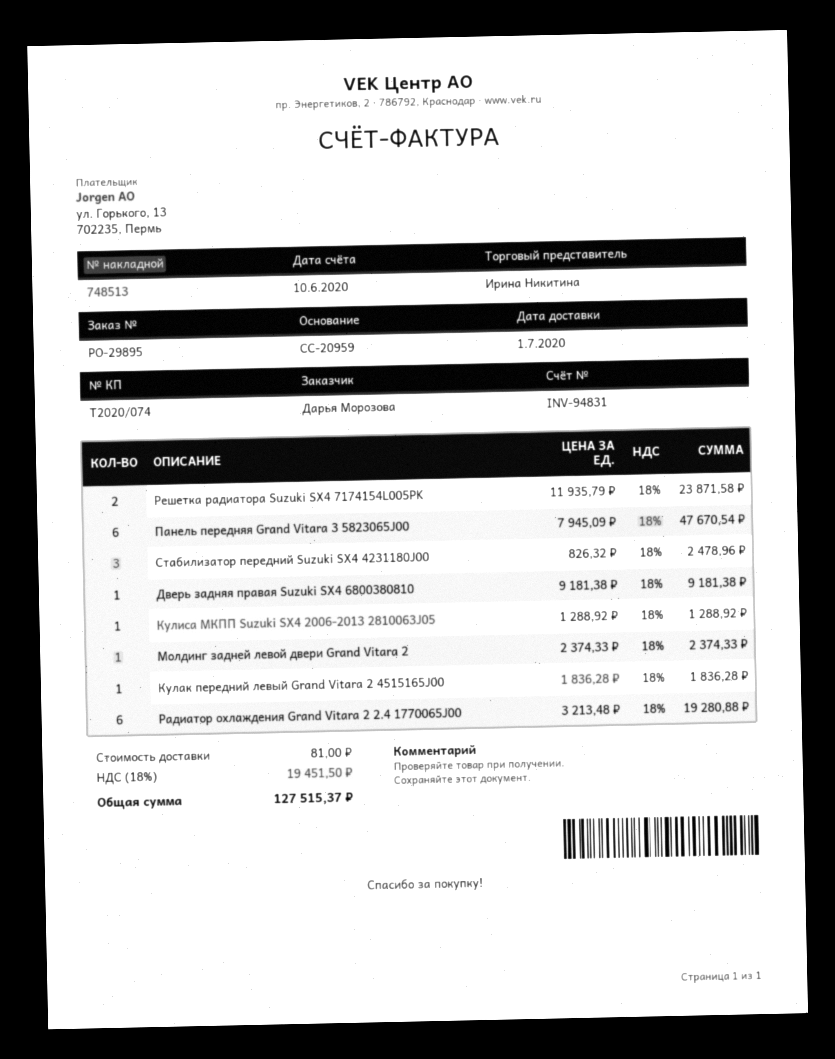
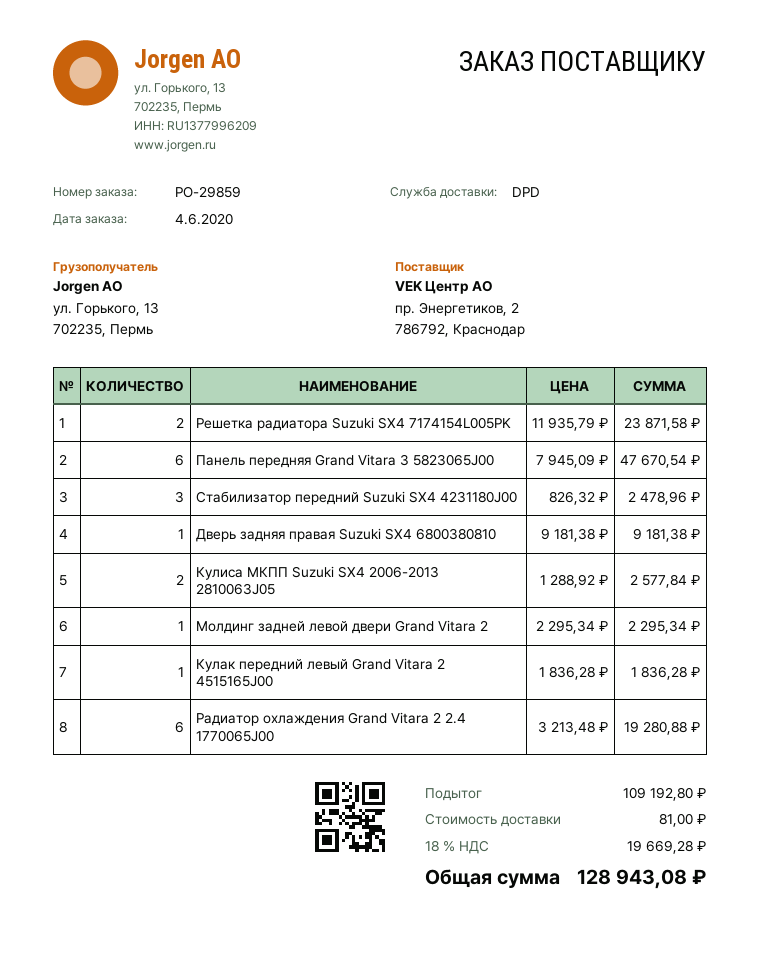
order number: PO-29895 -> PO-29859
Кулиса МКПП Suzuki SX4 2006-2013 2810063J05: 1 x 1288.92 = 1288.92 -> 2 x 1288.92 = 2577.84
Молдинг задней левой двери Grand Vitara 2: 1 x 2374.33 = 2374.33 -> 1 x 2295.34 = 2295.34
tax: 18% = 19451.50 -> 18% = 19669.28
total: 127515.37 -> 128943.08

